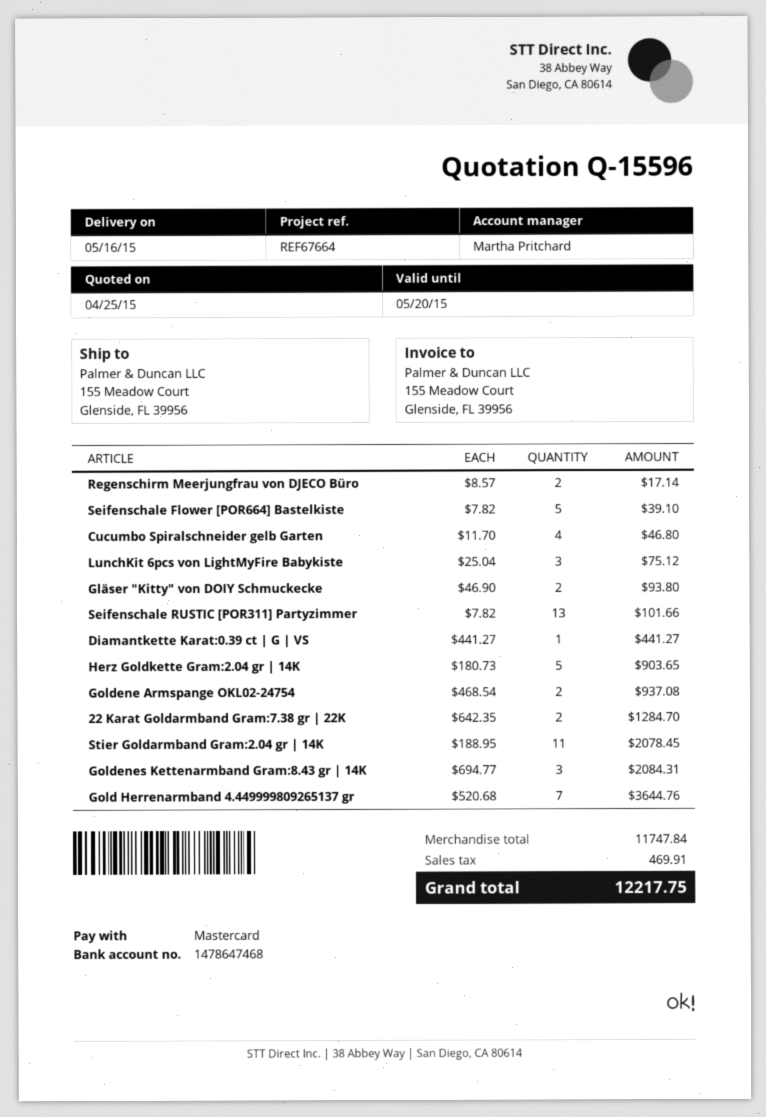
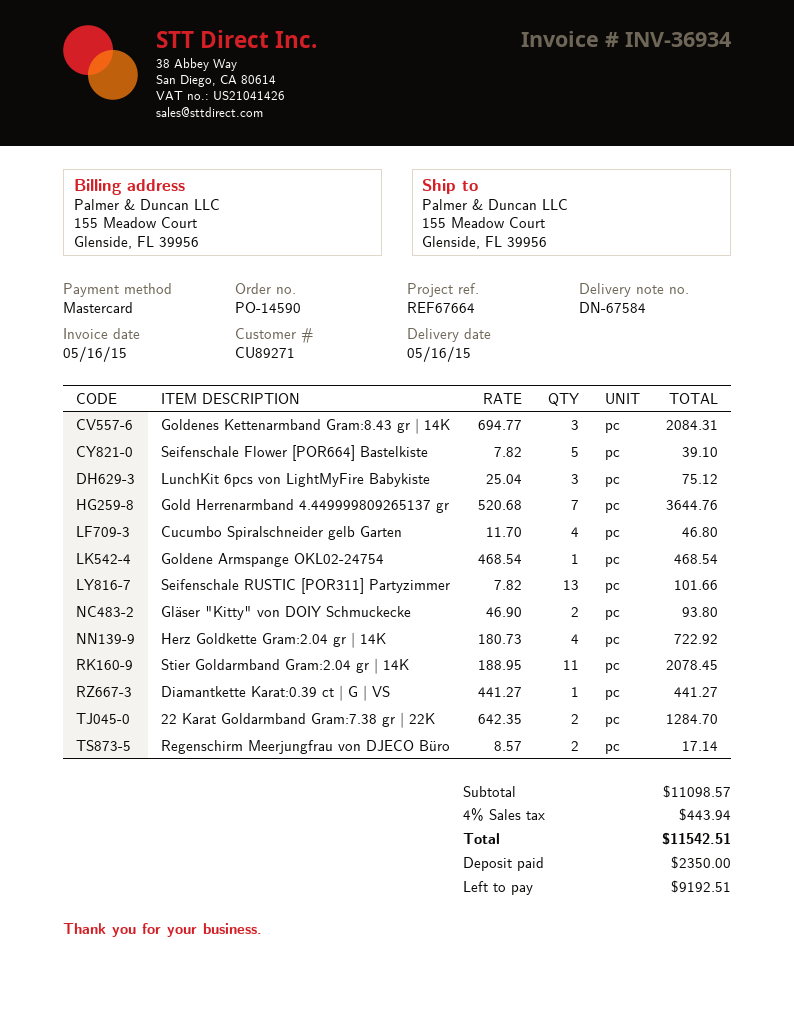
Herz Goldkette Gram:2.04 gr | 14K: 5 x 180.73 = 903.65 -> 4 x 180.73 = 722.92
Goldene Armspange OKL02-24754: 2 x 468.54 = 937.08 -> 1 x 468.54 = 468.54
subtotal: 11747.84 -> 11098.57
tax: 469.91 -> 443.94
total: 12217.75 -> 11542.51

